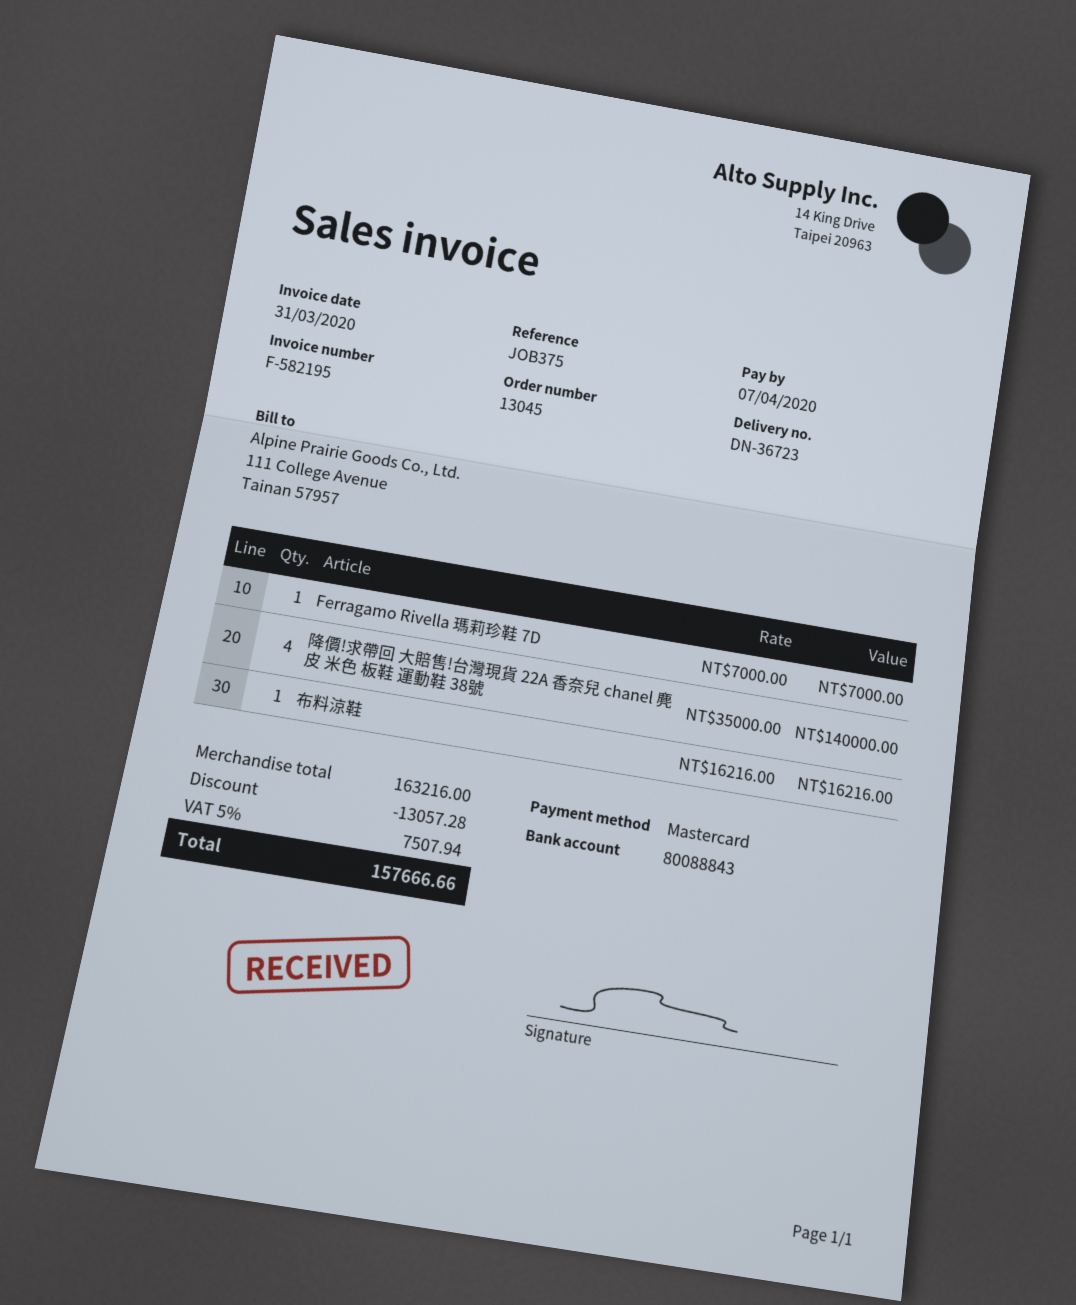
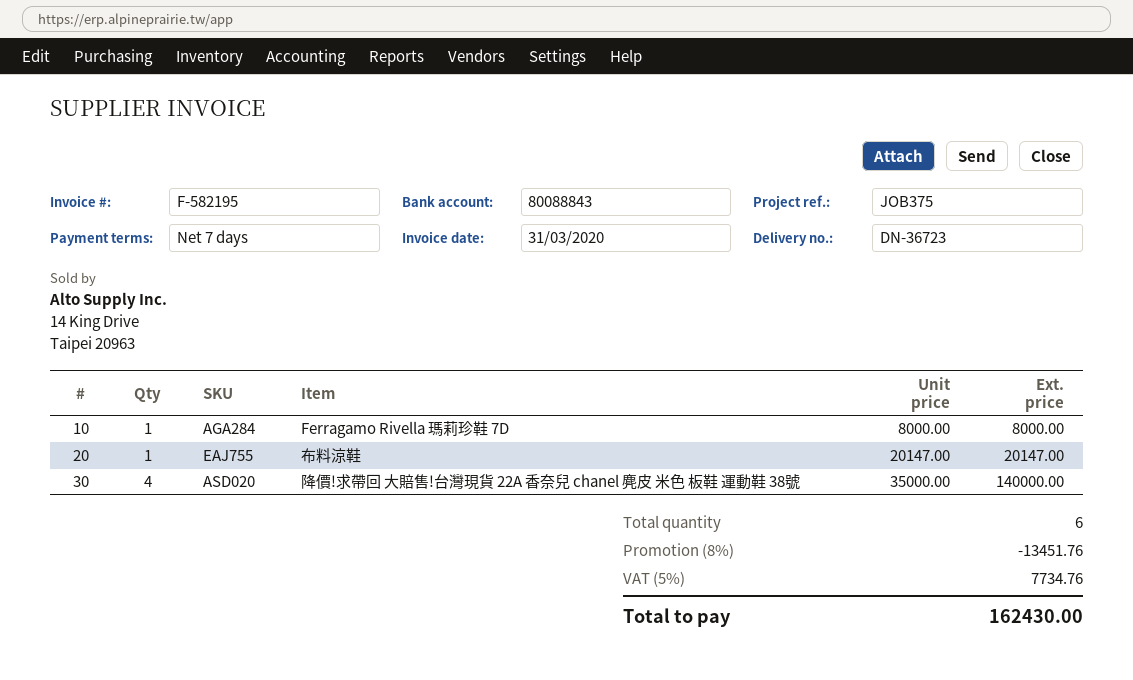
Ferragamo Rivella 瑪莉珍鞋 7D: 1 x 7000.00 = 7000.00 -> 1 x 8000.00 = 8000.00
布料涼鞋: 1 x 16216.00 = 16216.00 -> 1 x 20147.00 = 20147.00
discount: 13057.28 -> 13451.76
tax: 5% = 7507.94 -> 5% = 7734.76
total: 157666.66 -> 162430.00

